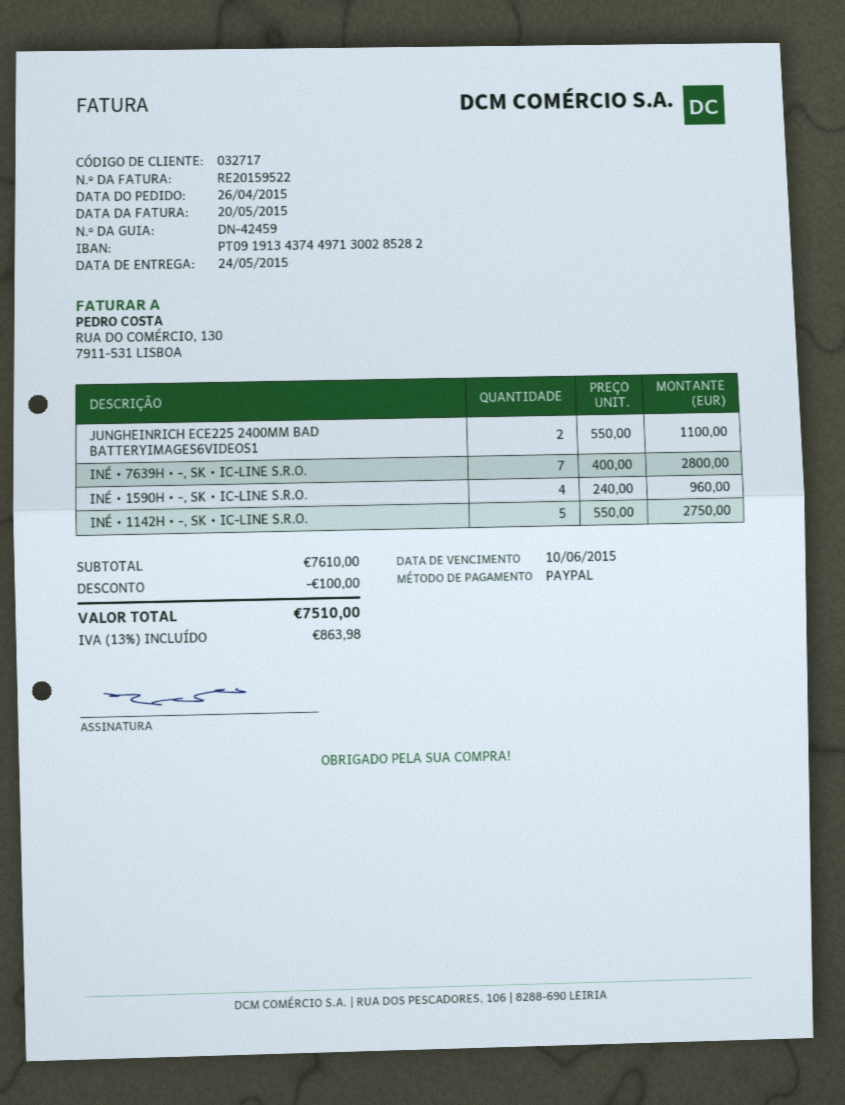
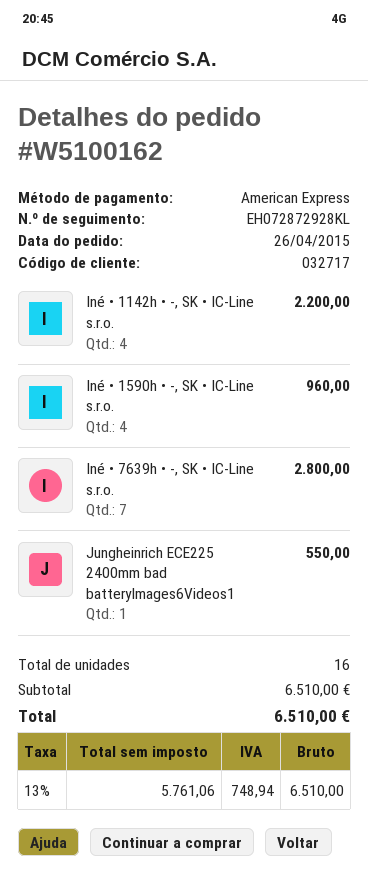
payment method: PayPal -> American Express
JUNGHEINRICH ECE225 2400MM BAD BATTERYIMAGES6VIDEOS1: 2 for 1100.00 -> 1 for 550.00
INÉ • 1142H • -, SK • IC-LINE S.R.O.: 5 for 2750.00 -> 4 for 2200.00
subtotal: 7610.00 -> 6510.00
discount: 100.00 -> none
tax: 13% = 863.98 -> 13% = 748.94
total: 7510.00 -> 6510.00

